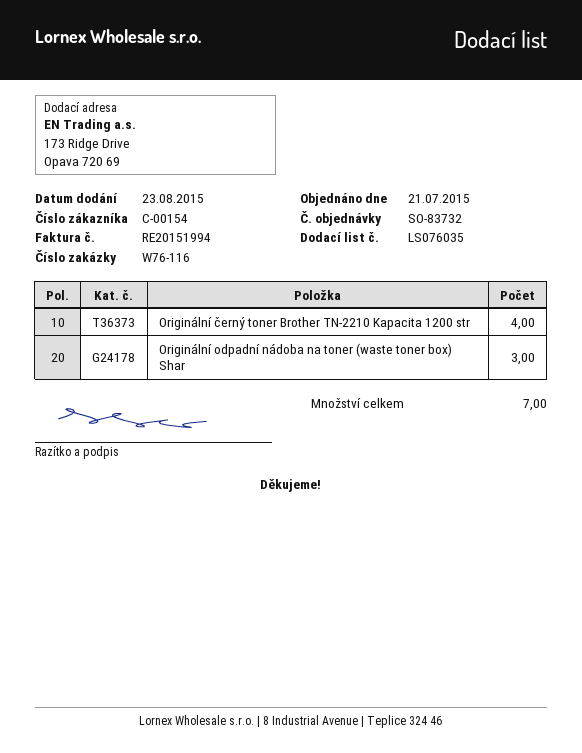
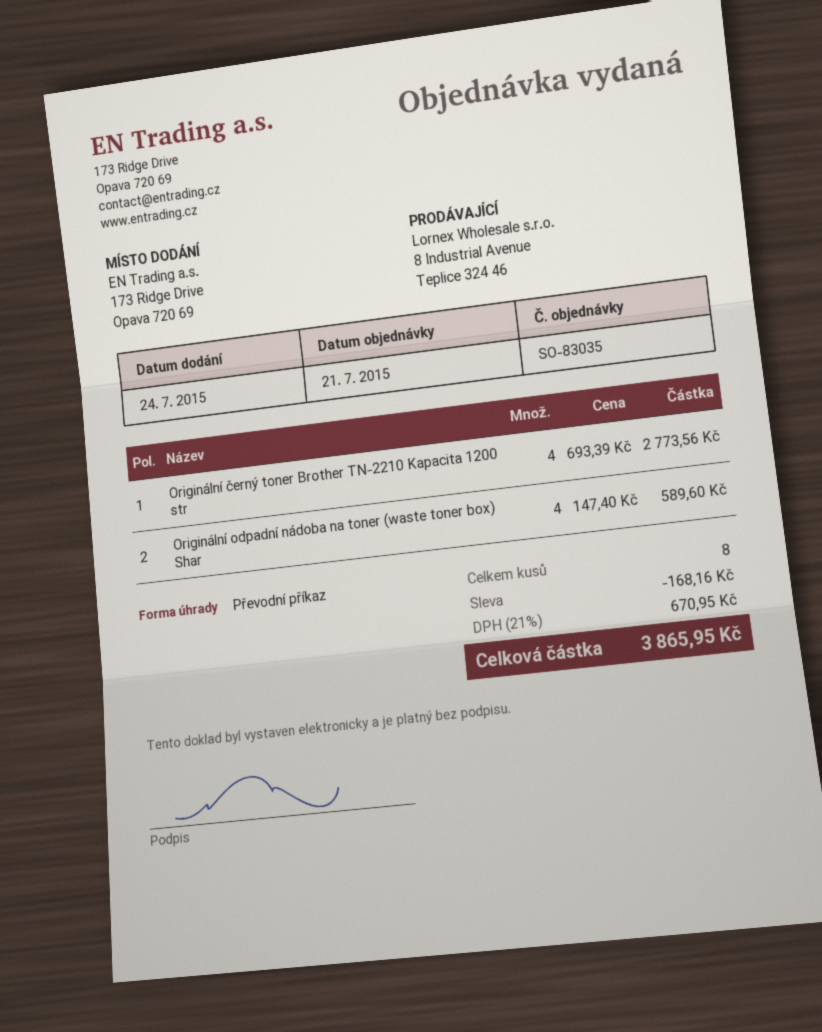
order number: SO-83732 -> SO-83035
delivery date: 2015-08-23 -> 2015-07-24
Originální odpadní nádoba na toner (waste toner box) Shar: 3 -> 4
total quantity: 7 -> 8

